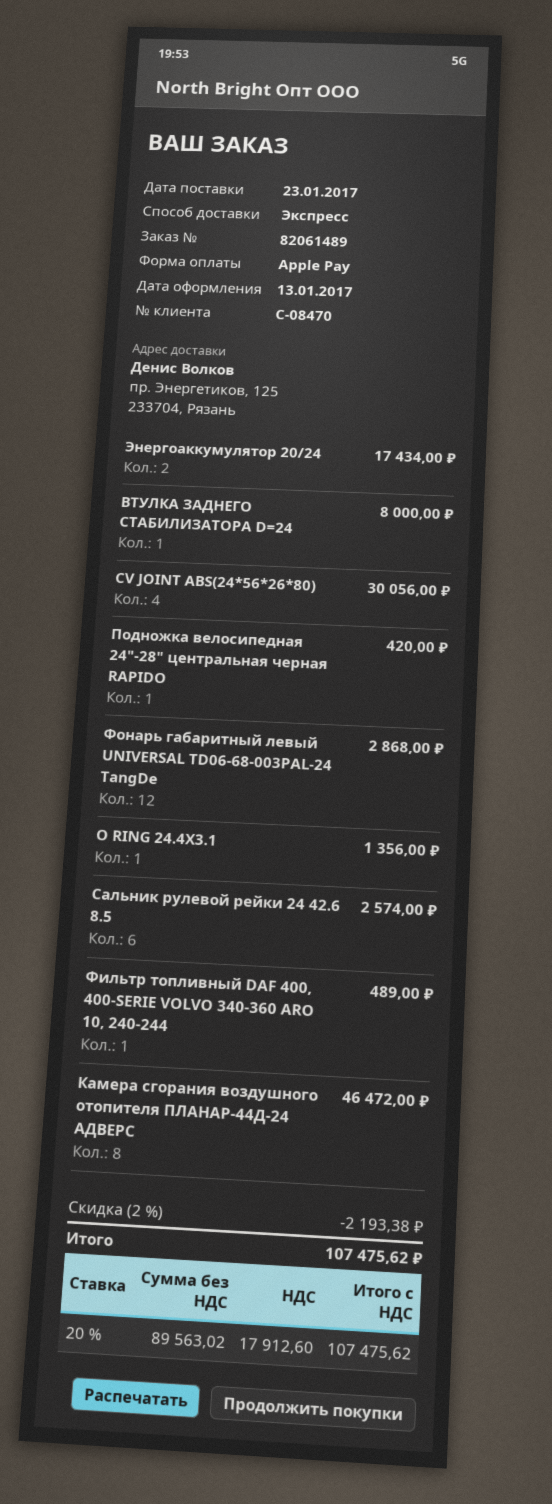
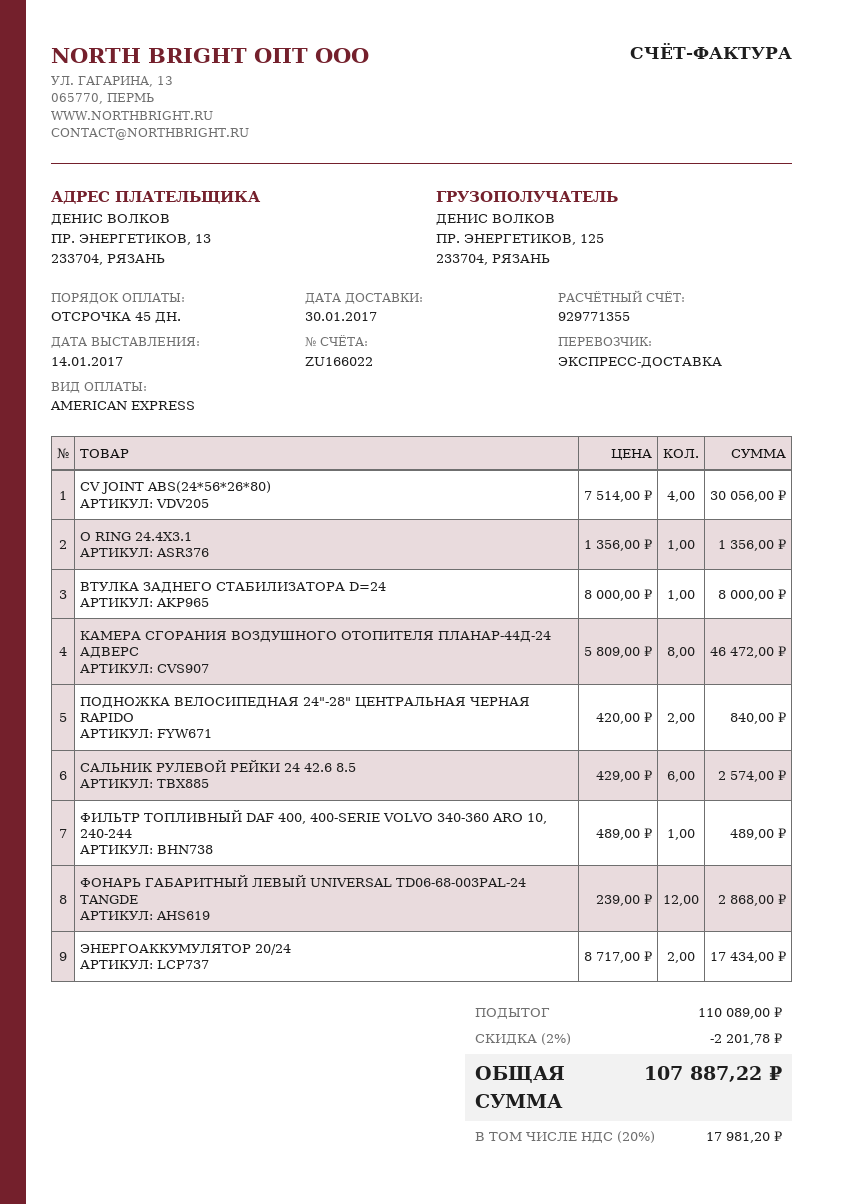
delivery date: 2017-01-23 -> 2017-01-30
payment method: Apple Pay -> American Express
Подножка велосипедная 24"-28" центральная черная RAPIDO: 1 for 420.00 -> 2 for 840.00
discount: 2% = 2193.38 -> 2% = 2201.78
tax: 20% = 17912.60 -> 20% = 17981.20
total: 107475.62 -> 107887.22

